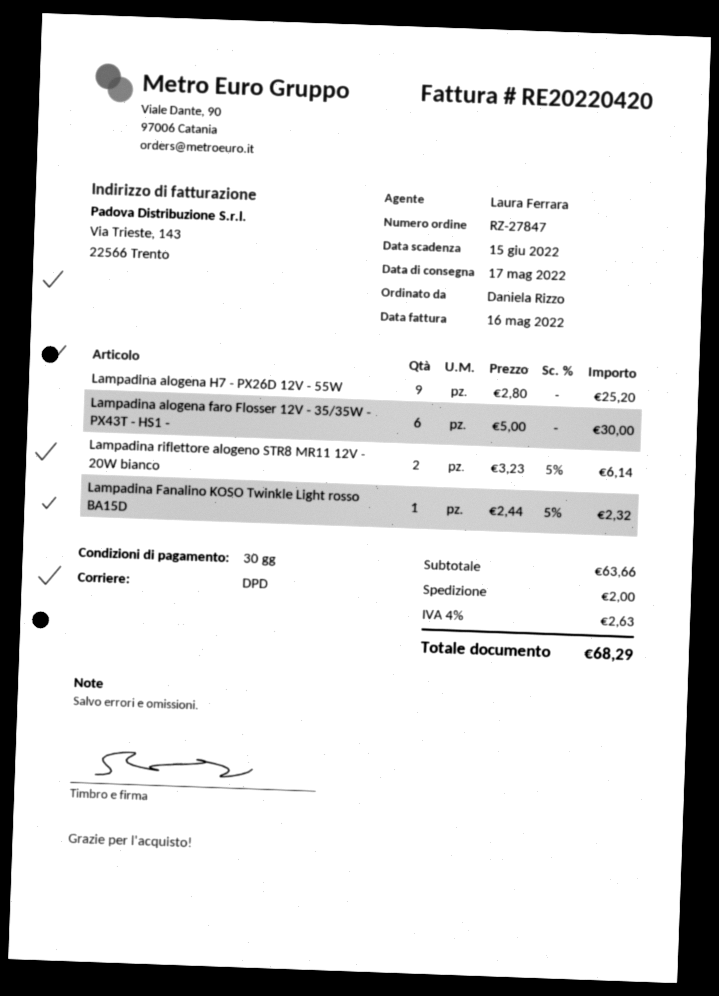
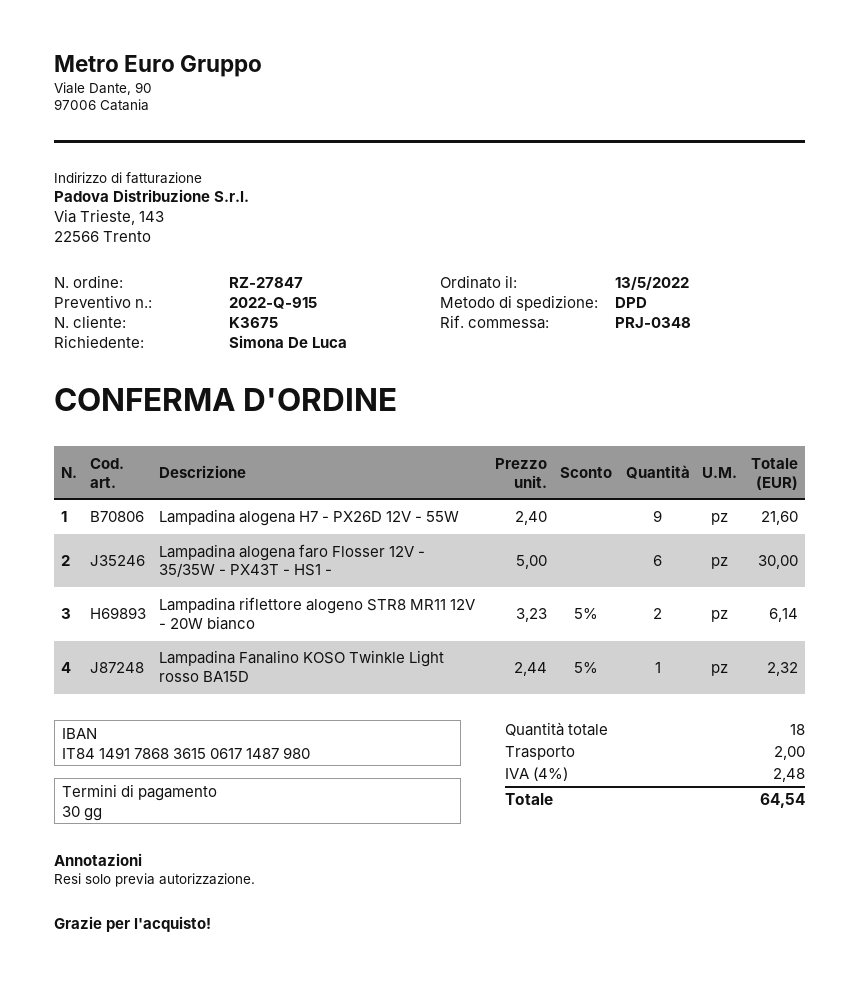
ordered by: Daniela Rizzo -> Simona De Luca
Lampadina alogena H7 - PX26D 12V - 55W: 9 x 2.80 = 25.20 -> 9 x 2.40 = 21.60
tax: 4% = 2.63 -> 4% = 2.48
total: 68.29 -> 64.54

